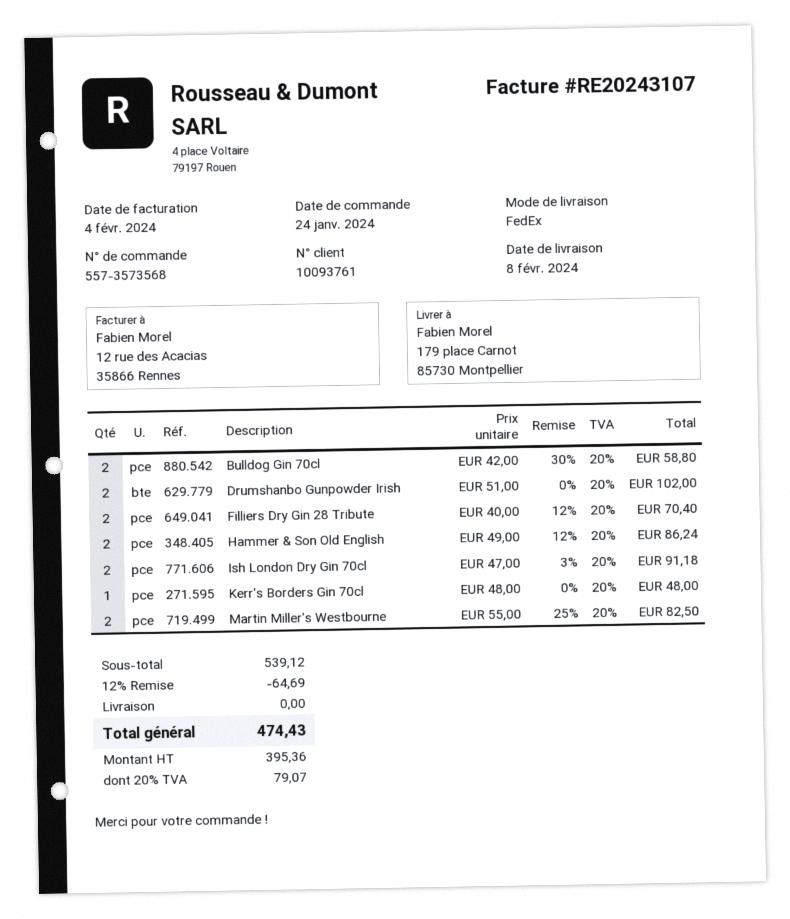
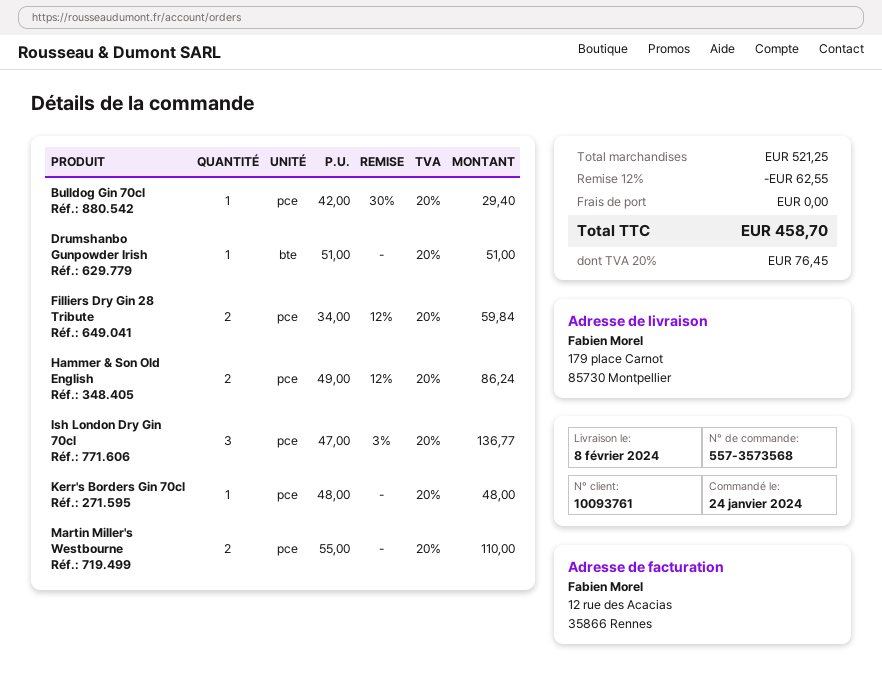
Bulldog Gin 70cl: 2 x 42.00 - 30% = 58.80 -> 1 x 42.00 - 30% = 29.40
Drumshanbo Gunpowder Irish: 2 x 51.00 = 102.00 -> 1 x 51.00 = 51.00
Filliers Dry Gin 28 Tribute: 2 x 40.00 - 12% = 70.40 -> 2 x 34.00 - 12% = 59.84
Ish London Dry Gin 70cl: 2 x 47.00 - 3% = 91.18 -> 3 x 47.00 - 3% = 136.77
Martin Miller's Westbourne: 2 x 55.00 - 25% = 82.50 -> 2 x 55.00 = 110.00
subtotal: 539.12 -> 521.25
discount: 12% = 64.69 -> 12% = 62.55
tax: 20% = 79.07 -> 20% = 76.45
total: 474.43 -> 458.70

